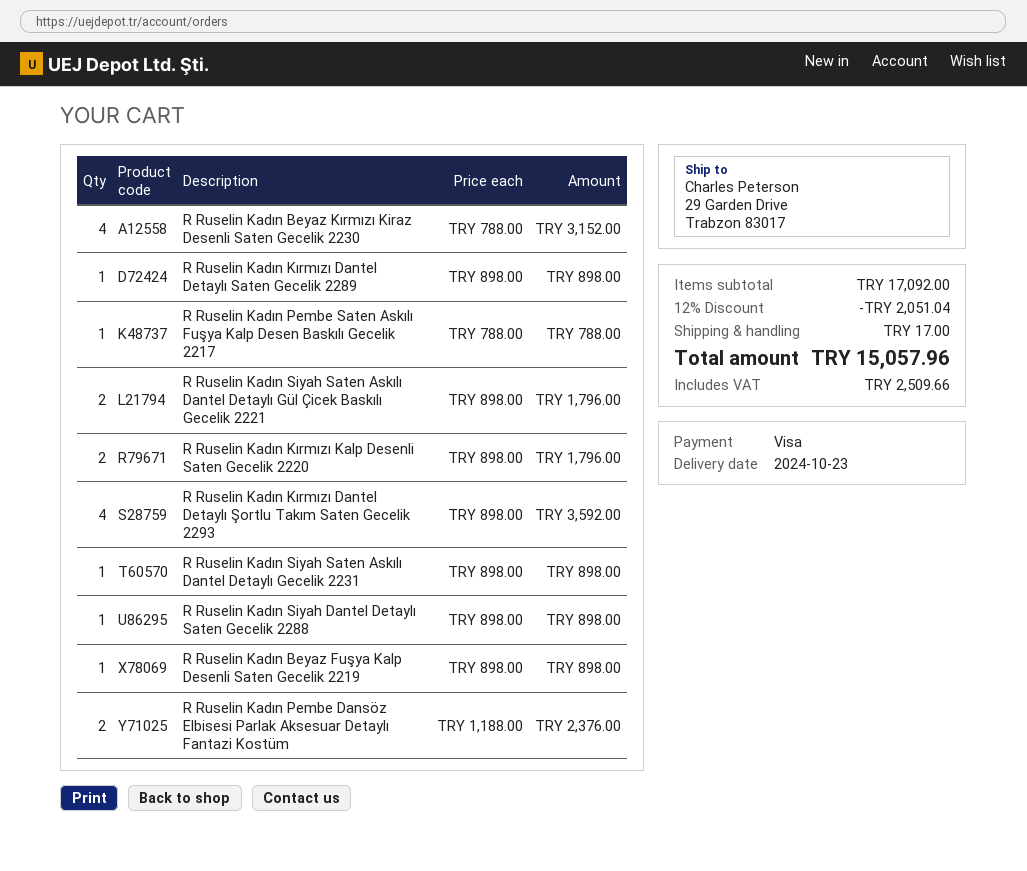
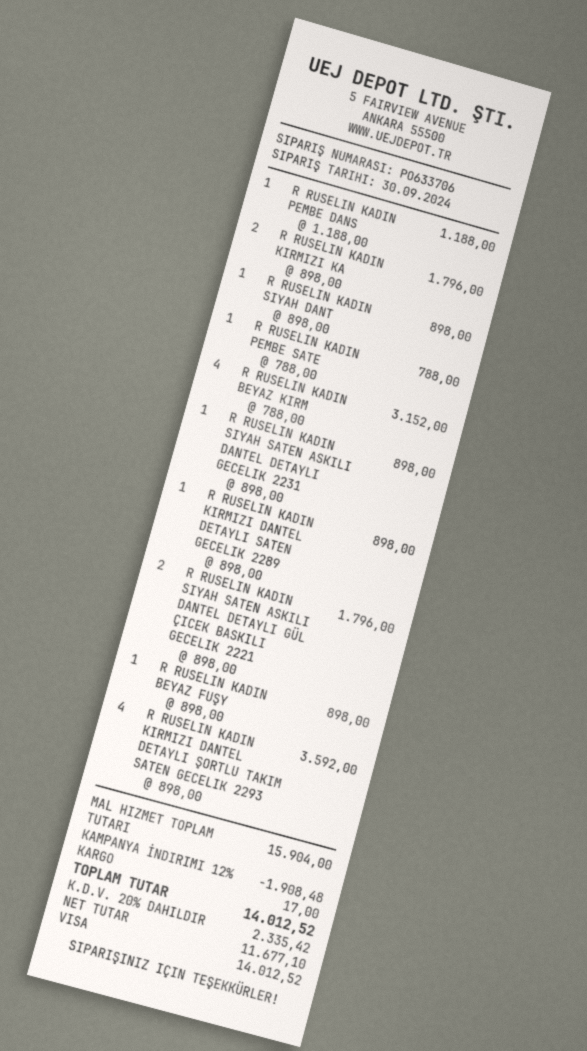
R Ruselin Kadın Pembe Dansöz Elbisesi Parlak Aksesuar Detaylı Fantazi Kostüm: 2 x 1188.00 = 2376.00 -> 1 x 1188.00 = 1188.00
subtotal: 17092.00 -> 15904.00
discount: 12% = 2051.04 -> 12% = 1908.48
tax: 2509.66 -> 2335.42
total: 15057.96 -> 14012.52

